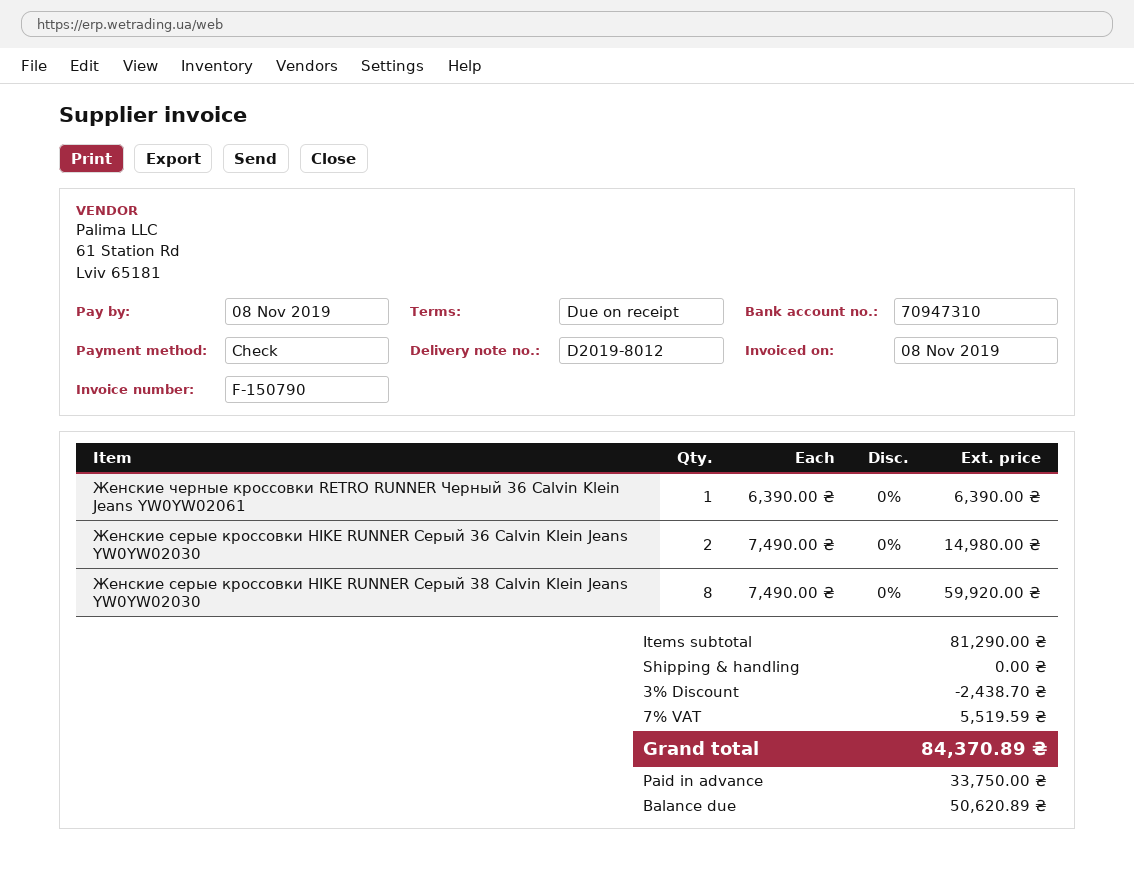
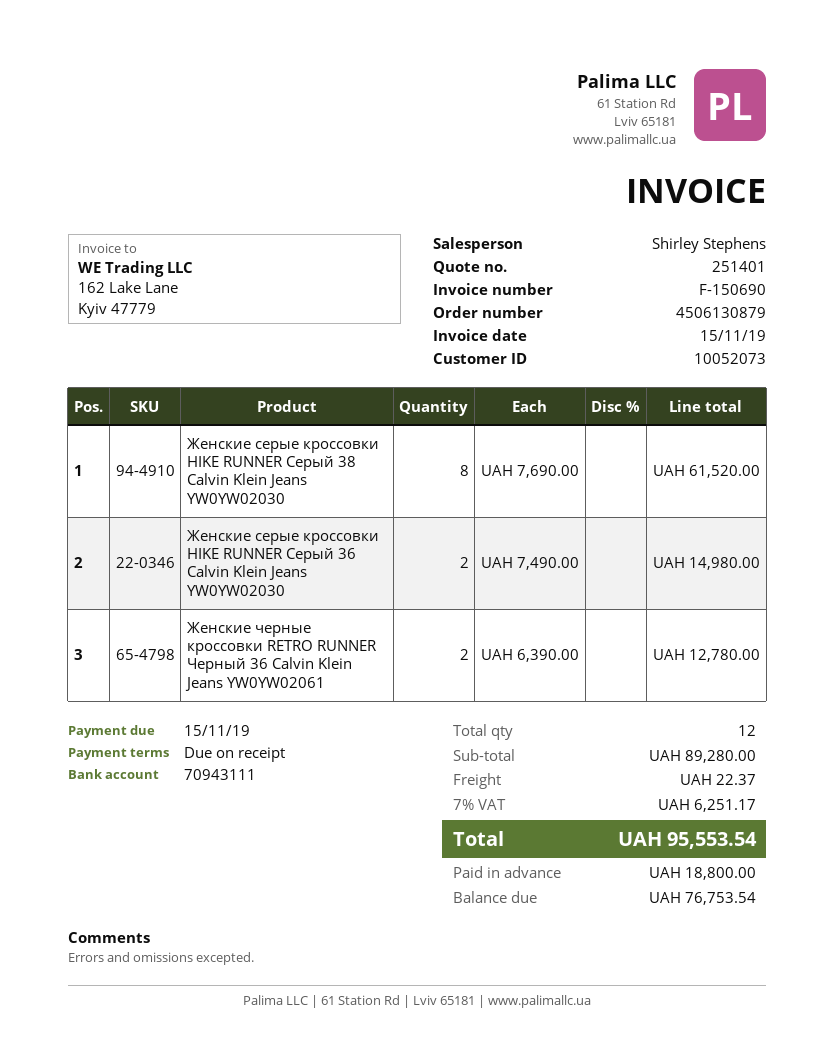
invoice number: F-150790 -> F-150690
invoice date: 2019-11-08 -> 2019-11-15
due date: 2019-11-08 -> 2019-11-15
bank account: 70947310 -> 70943111
Женские черные кроссовки RETRO RUNNER Черный 36 Calvin Klein Jeans YW0YW02061: 1 x 6390.00 = 6390.00 -> 2 x 6390.00 = 12780.00
Женские серые кроссовки HIKE RUNNER Серый 38 Calvin Klein Jeans YW0YW02030: 8 x 7490.00 = 59920.00 -> 8 x 7690.00 = 61520.00
subtotal: 81290.00 -> 89280.00
discount: 3% = 2438.70 -> none
shipping: 0.00 -> 22.37
tax: 7% = 5519.59 -> 7% = 6251.17
total: 84370.89 -> 95553.54
deposit: 33750.00 -> 18800.00
balance: 50620.89 -> 76753.54

